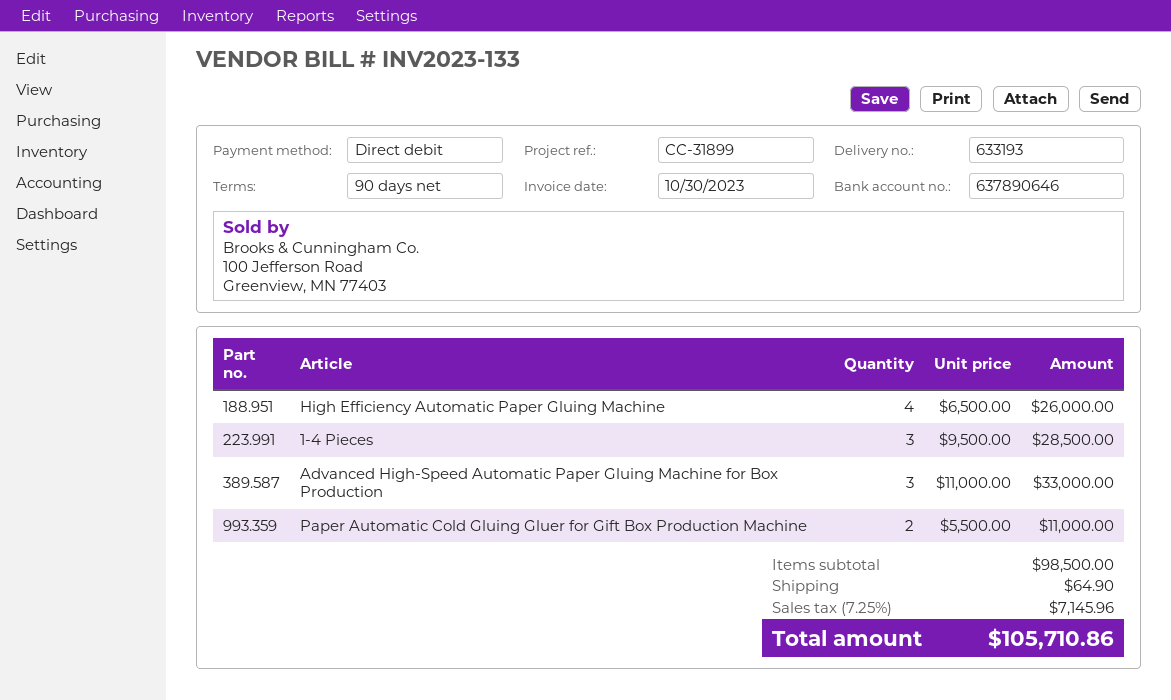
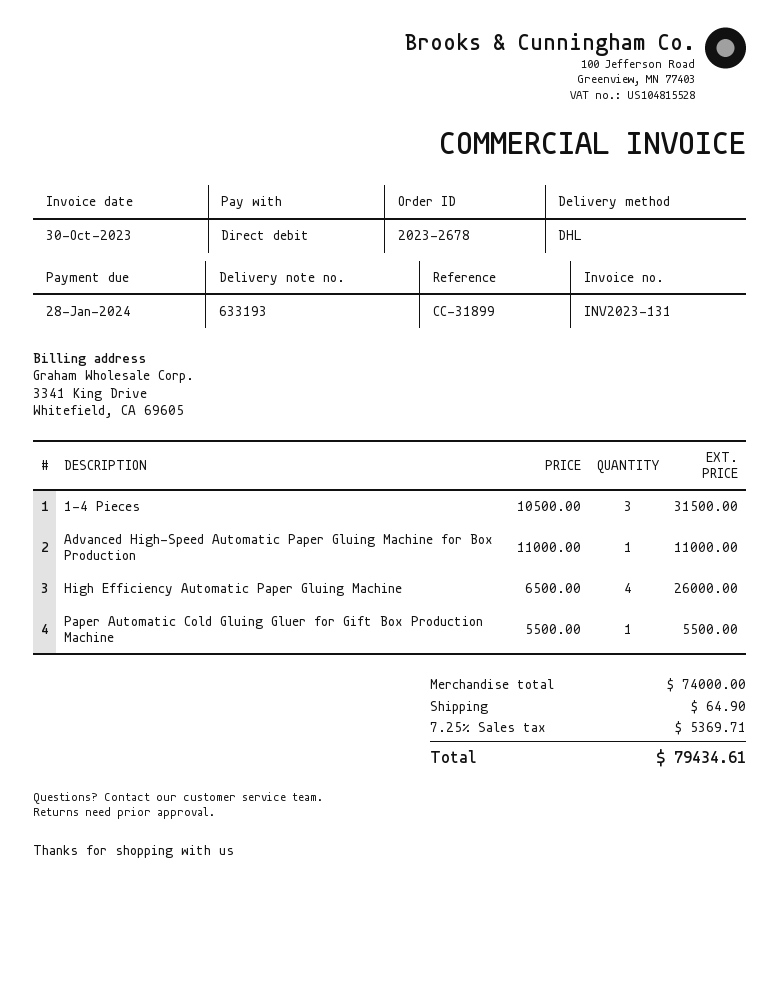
invoice number: INV2023-133 -> INV2023-131
1-4 Pieces: 3 x 9500.00 = 28500.00 -> 3 x 10500.00 = 31500.00
Advanced High-Speed Automatic Paper Gluing Machine for Box Production: 3 x 11000.00 = 33000.00 -> 1 x 11000.00 = 11000.00
Paper Automatic Cold Gluing Gluer for Gift Box Production Machine: 2 x 5500.00 = 11000.00 -> 1 x 5500.00 = 5500.00
subtotal: 98500.00 -> 74000.00
tax: 7.25% = 7145.96 -> 7.25% = 5369.71
total: 105710.86 -> 79434.61

